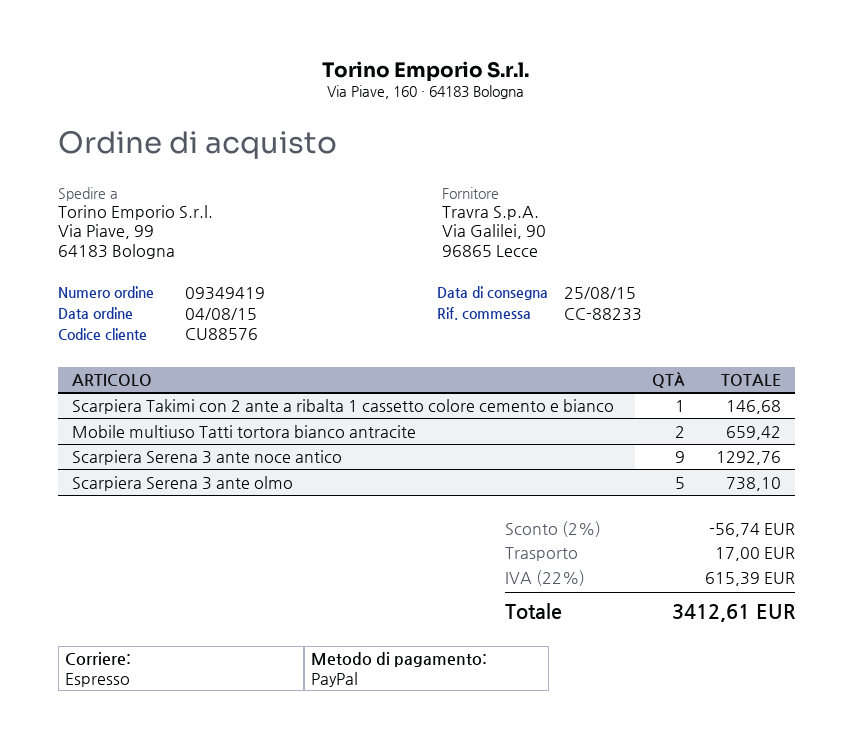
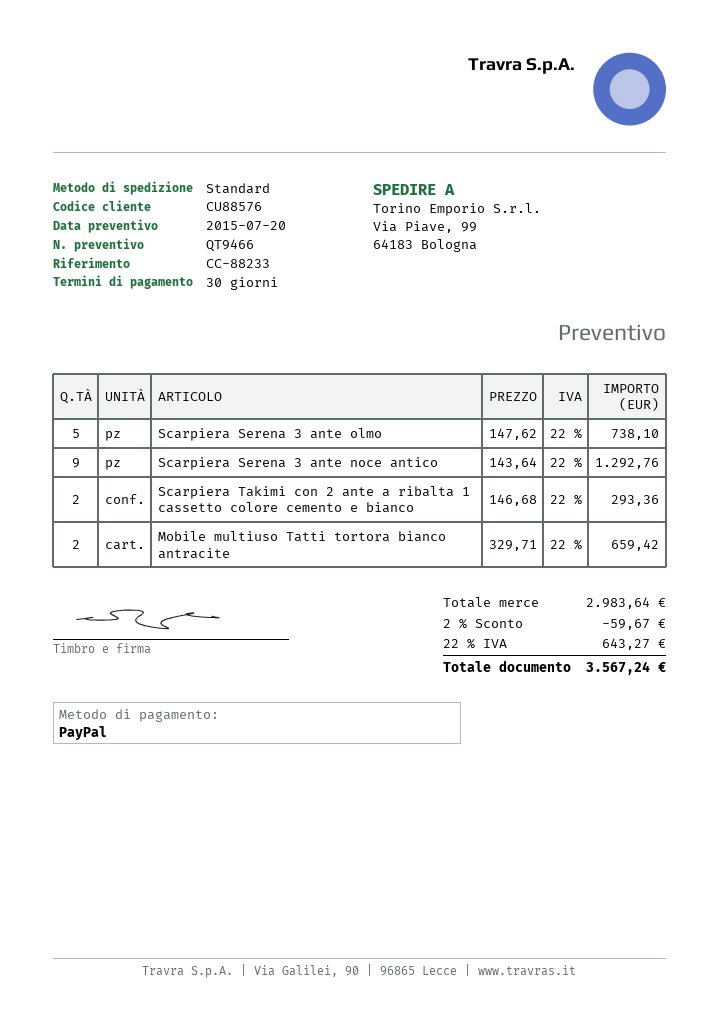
shipping method: express -> standard
Scarpiera Takimi con 2 ante a ribalta 1 cassetto colore cemento e bianco: 1 for 146.68 -> 2 for 293.36
discount: 2% = 56.74 -> 2% = 59.67
shipping: 17.00 -> none
tax: 22% = 615.39 -> 22% = 643.27
total: 3412.61 -> 3567.24

